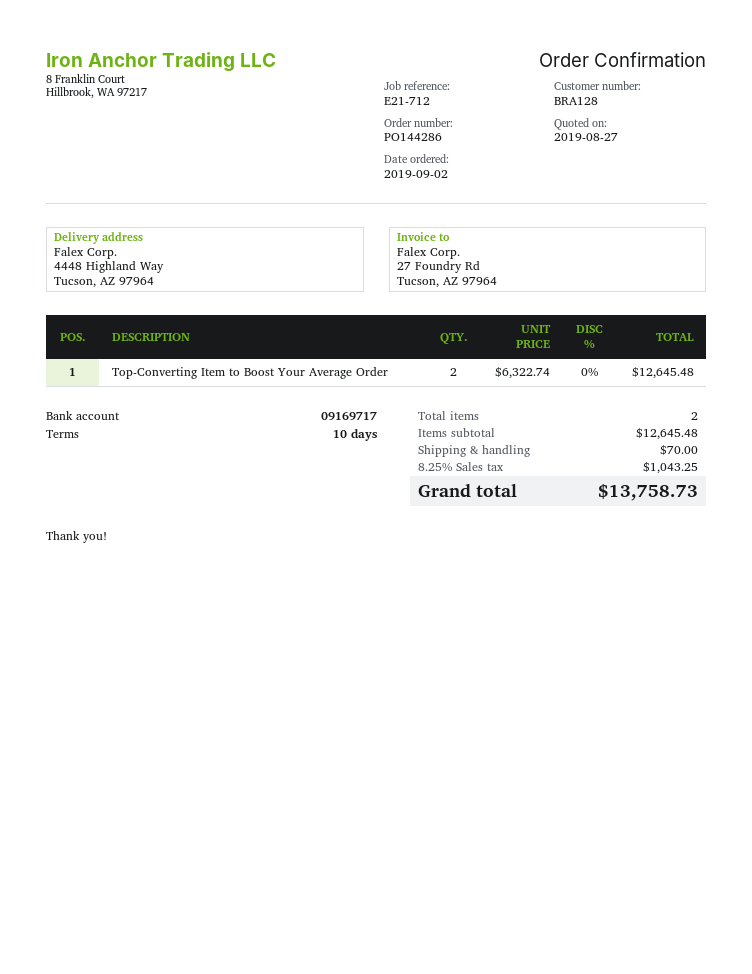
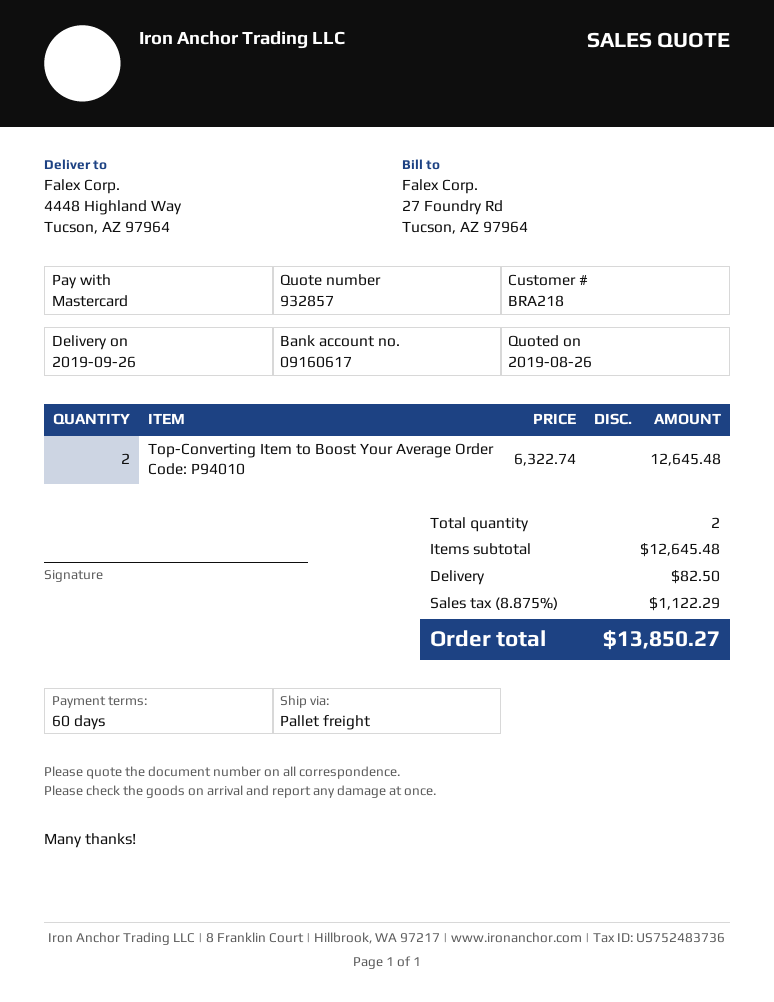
quote date: 2019-08-27 -> 2019-08-26
payment terms: 10 days -> 60 days
customer number: BRA128 -> BRA218
bank account: 09169717 -> 09160617
shipping: 70.00 -> 82.50
tax: 8.25% = 1043.25 -> 8.875% = 1122.29
total: 13758.73 -> 13850.27

